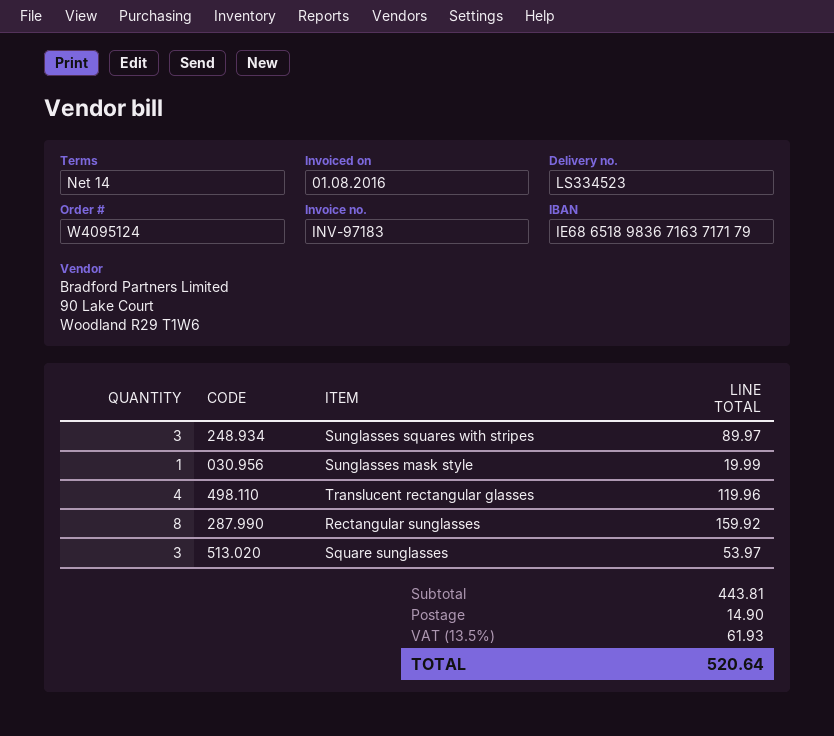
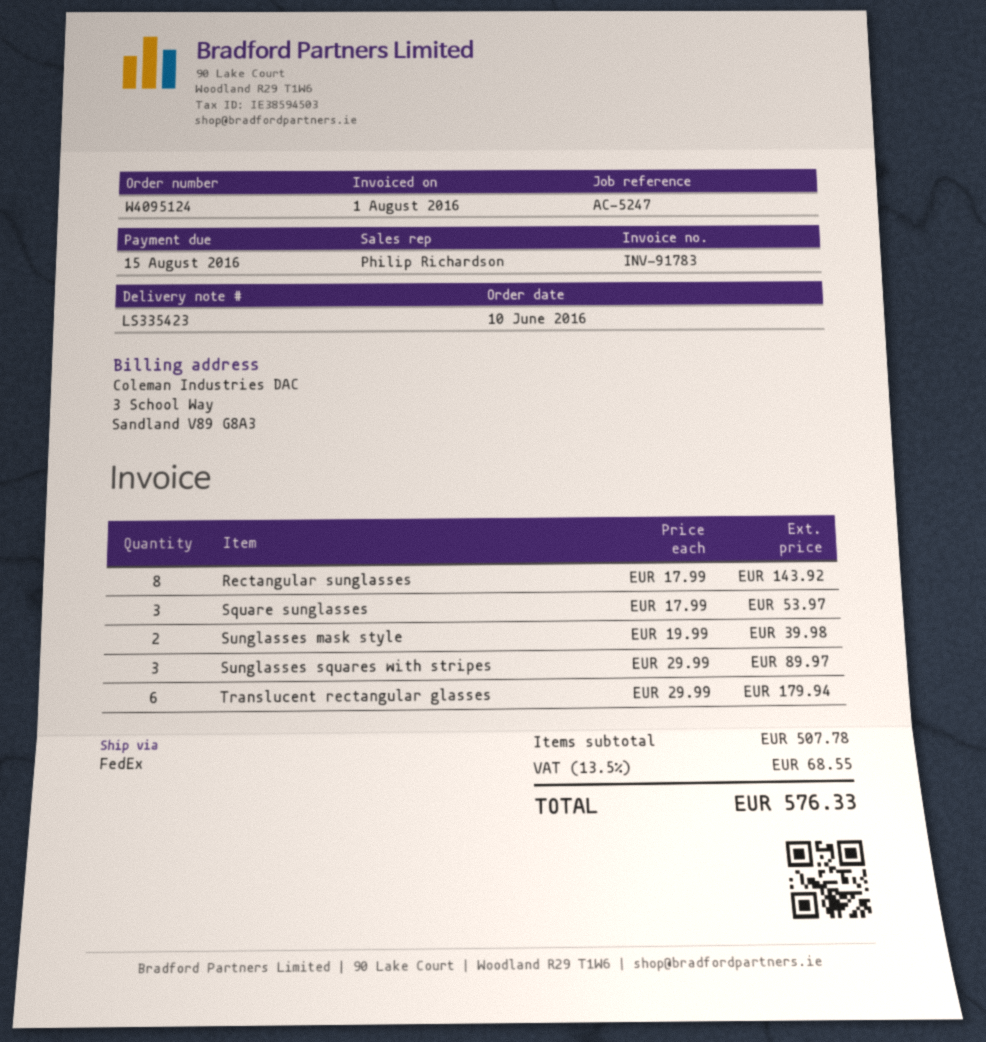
delivery note number: LS334523 -> LS335423
invoice number: INV-97183 -> INV-91783
Sunglasses mask style: 1 for 19.99 -> 2 for 39.98
Translucent rectangular glasses: 4 for 119.96 -> 6 for 179.94
Rectangular sunglasses: 8 for 159.92 -> 8 for 143.92
subtotal: 443.81 -> 507.78
shipping: 14.90 -> none
tax: 13.5% = 61.93 -> 13.5% = 68.55
total: 520.64 -> 576.33

